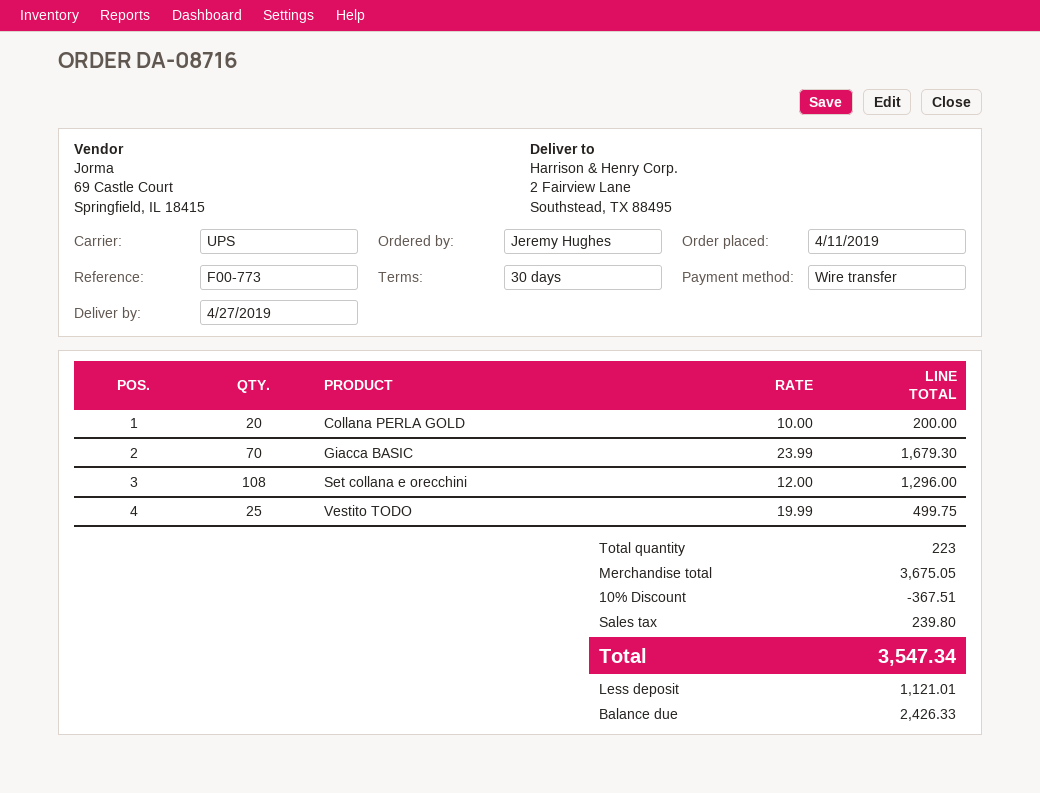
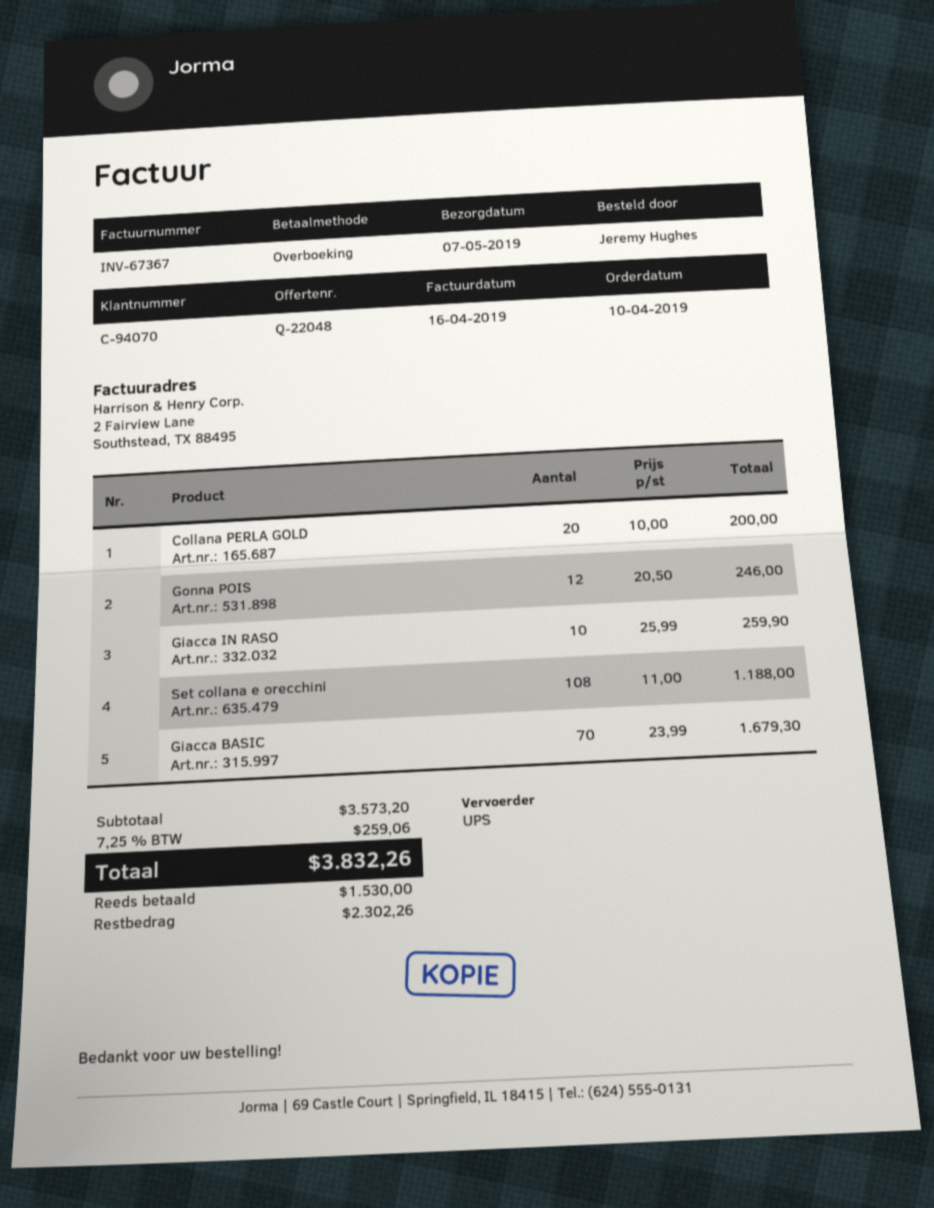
order date: 2019-04-11 -> 2019-04-10
delivery date: 2019-04-27 -> 2019-05-07
Set collana e orecchini: 108 x 12.00 = 1296.00 -> 108 x 11.00 = 1188.00
Vestito TODO: 25 x 19.99 = 499.75 -> none
Gonna POIS: none -> 12 x 20.50 = 246.00
Giacca IN RASO: none -> 10 x 25.99 = 259.90
subtotal: 3675.05 -> 3573.20
discount: 10% = 367.51 -> none
tax: 239.80 -> 259.06
total: 3547.34 -> 3832.26
deposit: 1121.01 -> 1530.00
balance: 2426.33 -> 2302.26

